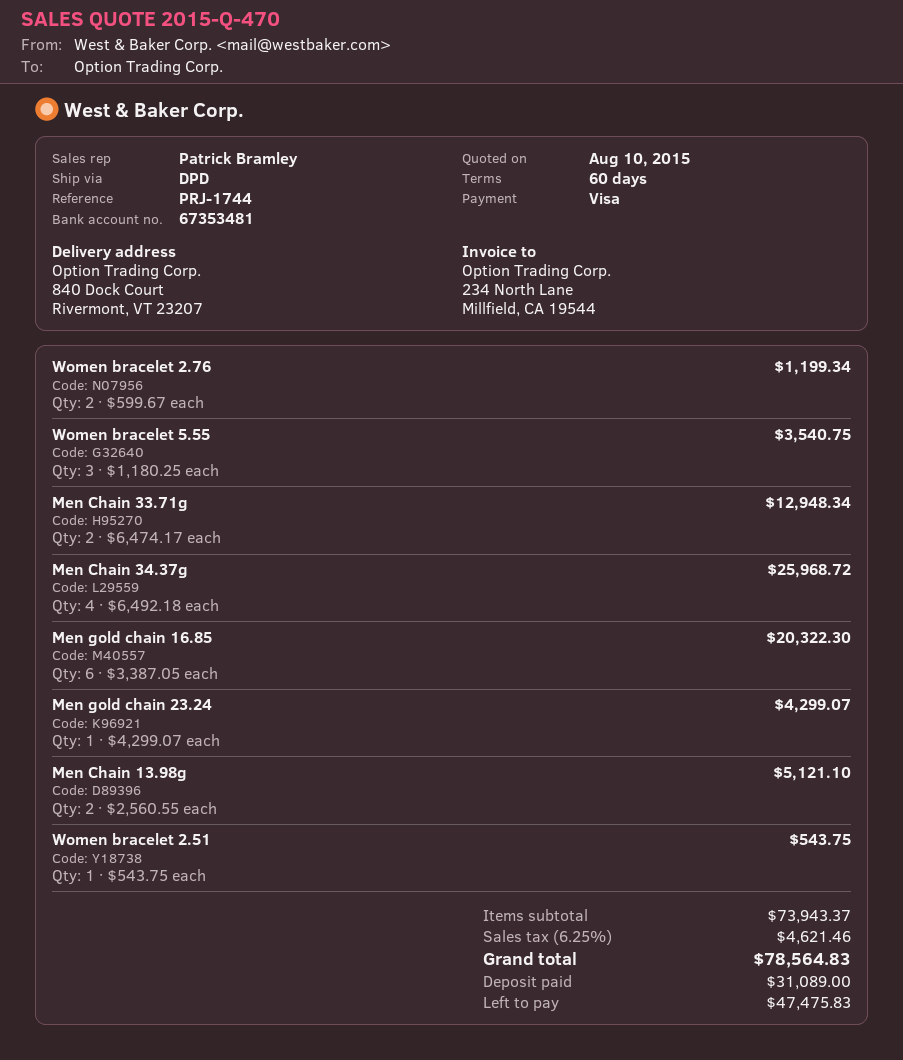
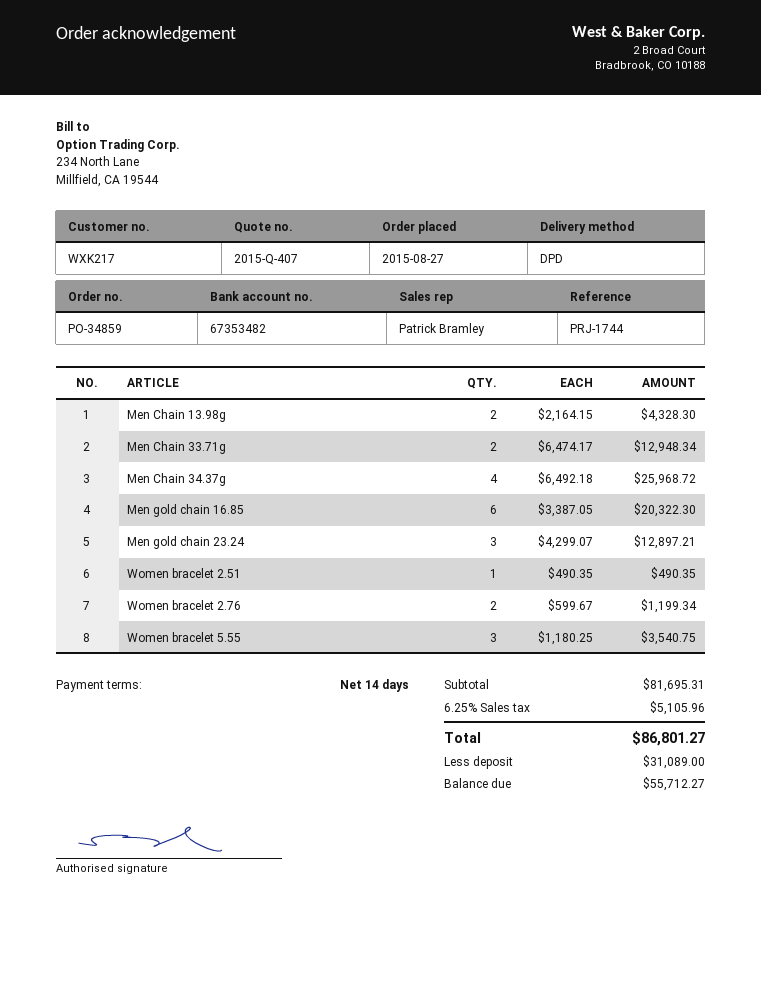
quote number: 2015-Q-470 -> 2015-Q-407
payment terms: 60 days -> 14 days
bank account: 67353481 -> 67353482
Men gold chain 23.24: 1 x 4299.07 = 4299.07 -> 3 x 4299.07 = 12897.21
Men Chain 13.98g: 2 x 2560.55 = 5121.10 -> 2 x 2164.15 = 4328.30
Women bracelet 2.51: 1 x 543.75 = 543.75 -> 1 x 490.35 = 490.35
subtotal: 73943.37 -> 81695.31
tax: 6.25% = 4621.46 -> 6.25% = 5105.96
total: 78564.83 -> 86801.27
balance: 47475.83 -> 55712.27

